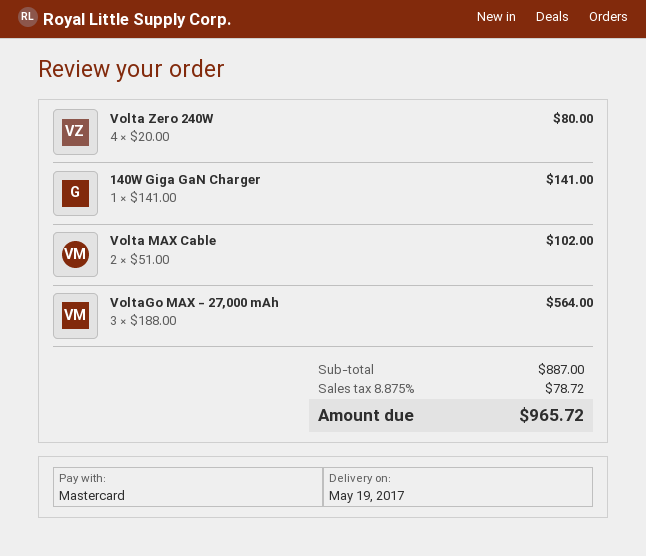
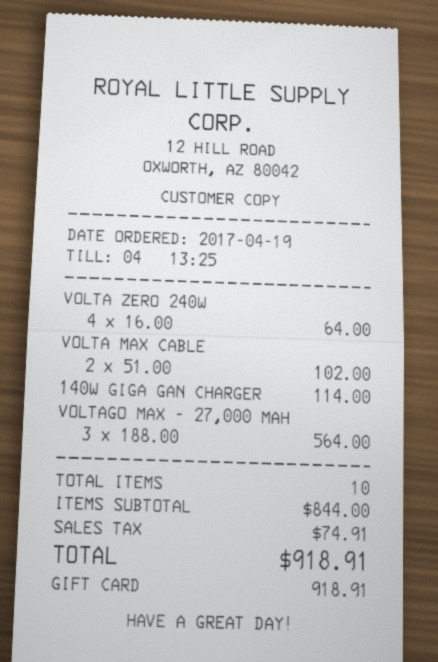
payment method: Mastercard -> gift card
Volta Zero 240W: 4 x 20.00 = 80.00 -> 4 x 16.00 = 64.00
140W Giga GaN Charger: 1 x 141.00 = 141.00 -> 1 x 114.00 = 114.00
subtotal: 887.00 -> 844.00
tax: 78.72 -> 74.91
total: 965.72 -> 918.91

